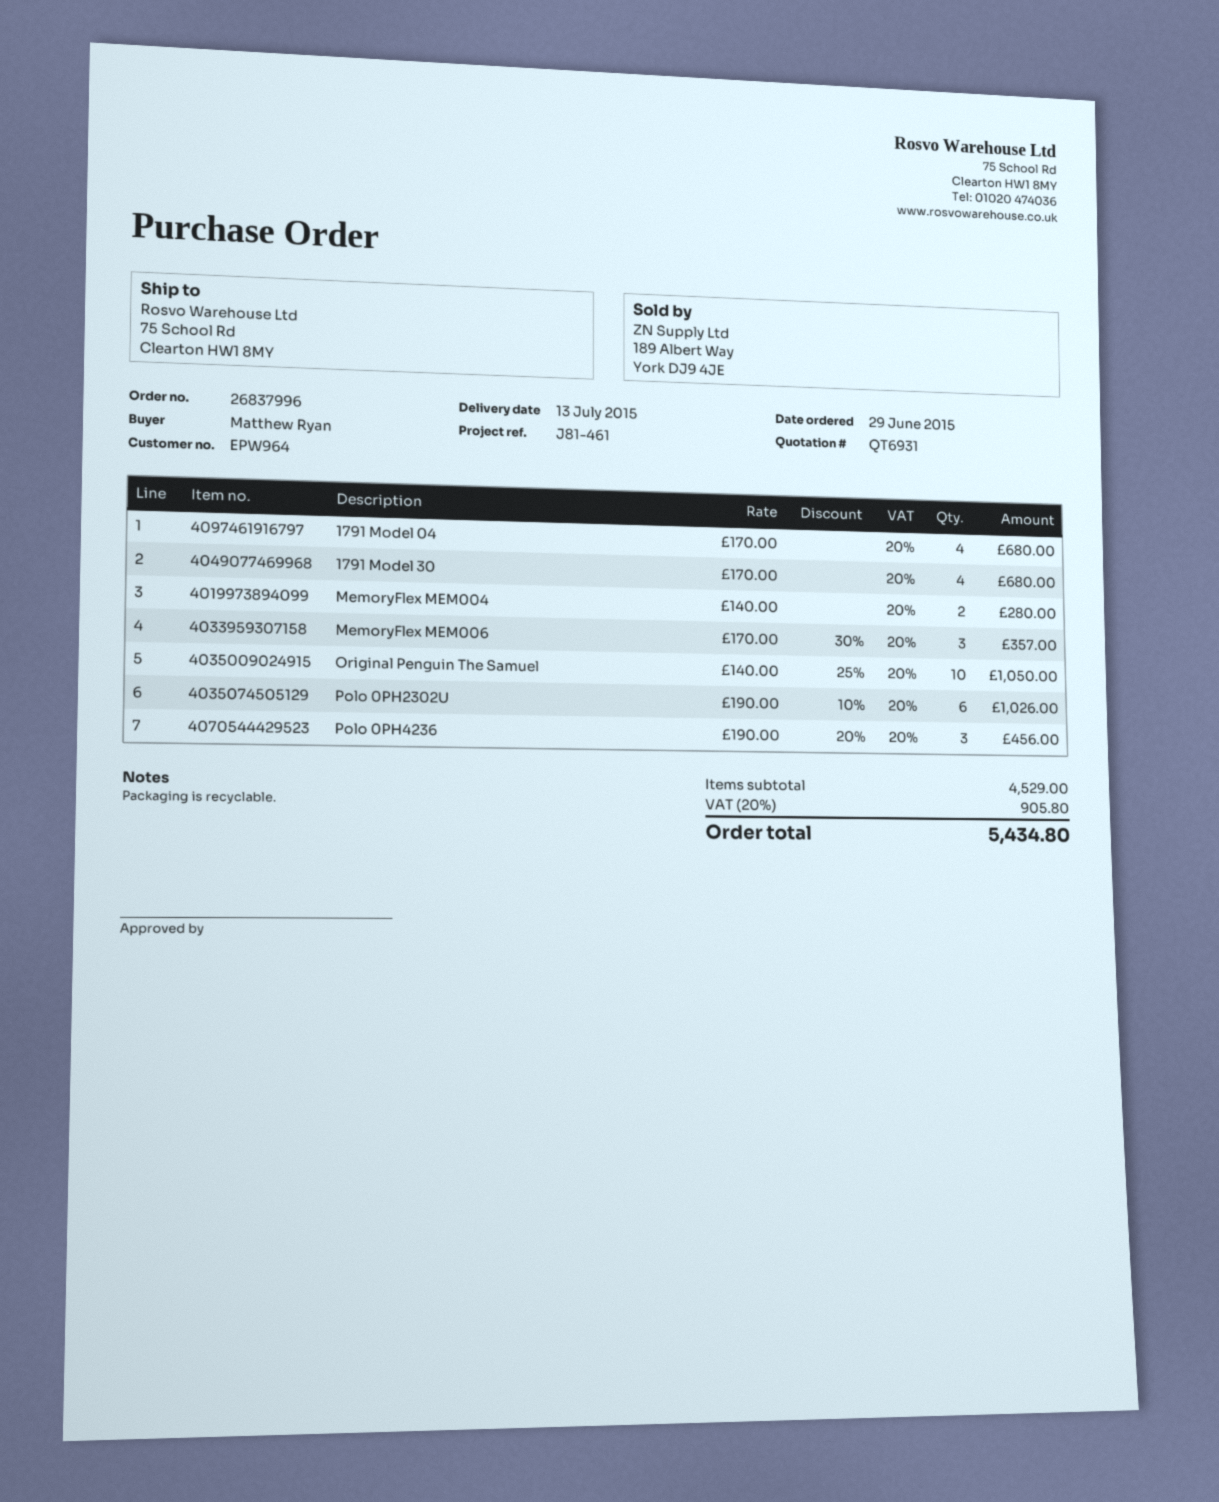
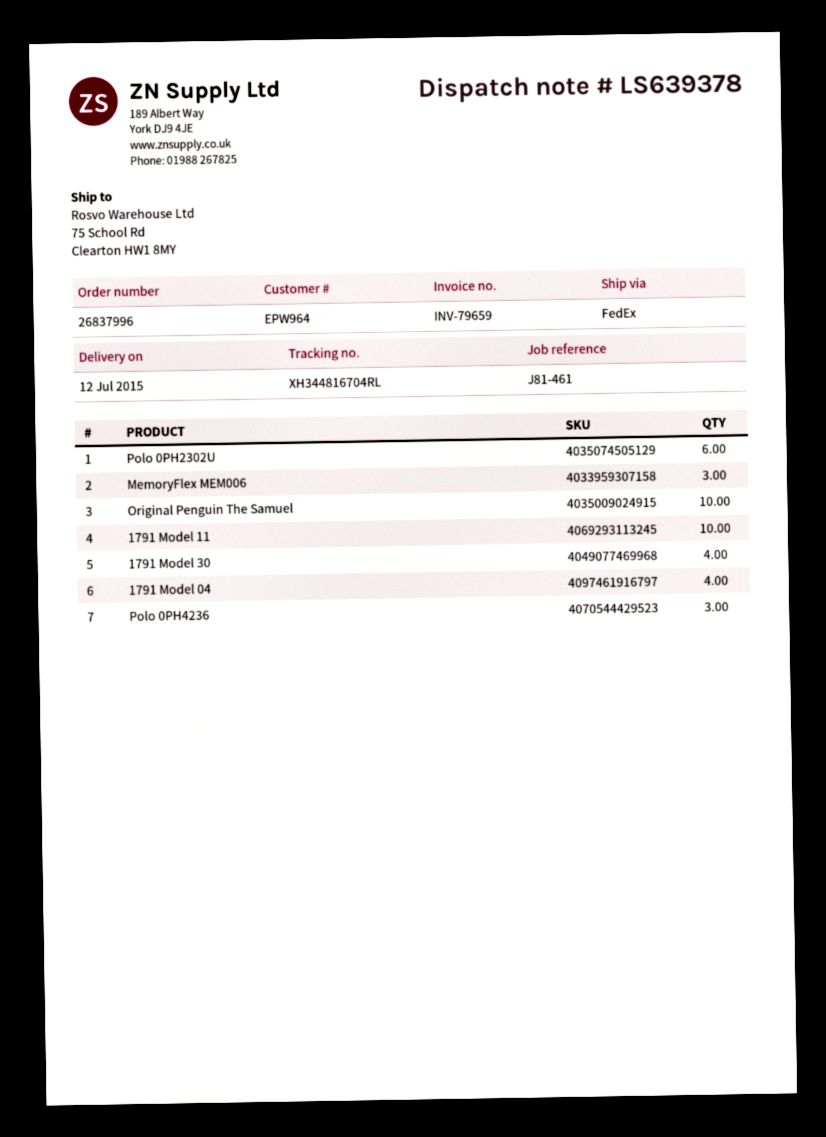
delivery date: 2015-07-13 -> 2015-07-12
MemoryFlex MEM004: 2 -> none
1791 Model 11: none -> 10

